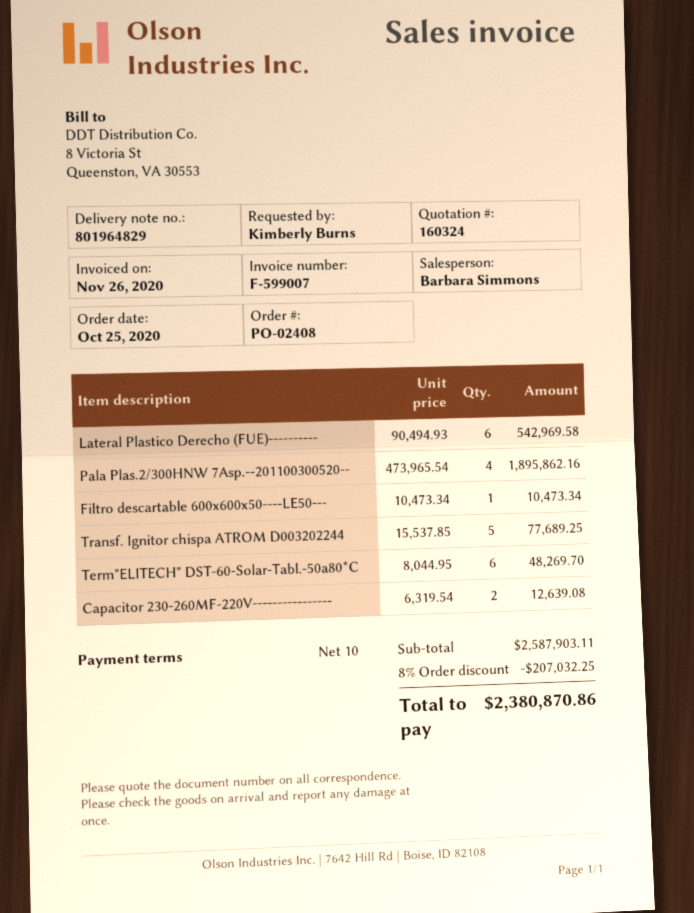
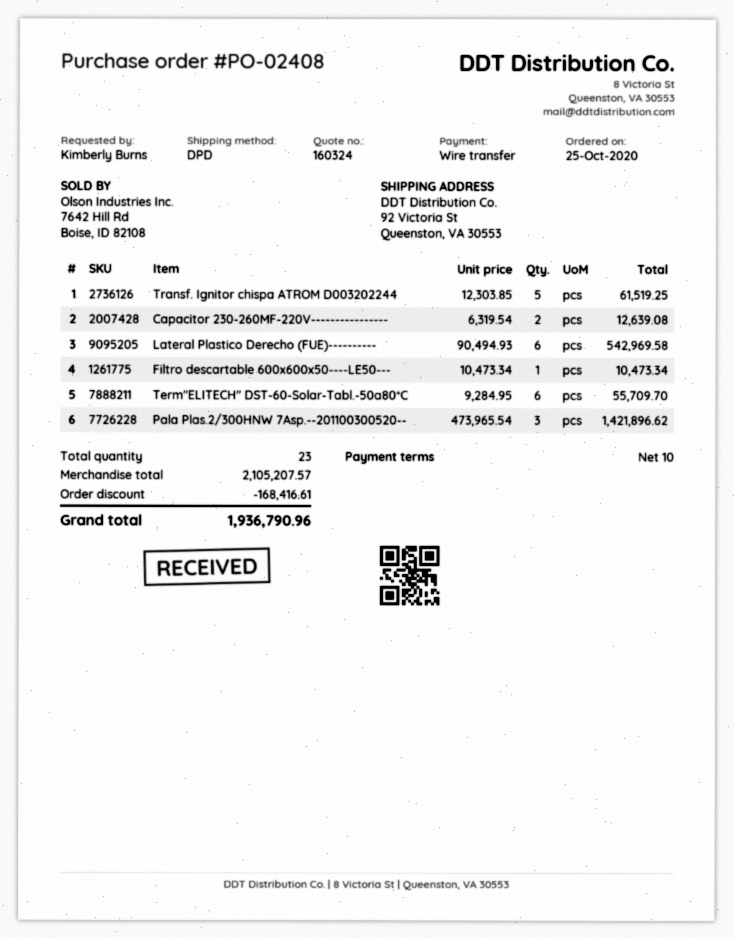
Pala Plas.2/300HNW 7Asp.--201100300520--: 4 x 473965.54 = 1895862.16 -> 3 x 473965.54 = 1421896.62
Transf. Ignitor chispa ATROM D003202244: 5 x 15537.85 = 77689.25 -> 5 x 12303.85 = 61519.25
Term"ELITECH" DST-60-Solar-Tabl.-50a80*C: 6 x 8044.95 = 48269.70 -> 6 x 9284.95 = 55709.70
subtotal: 2587903.11 -> 2105207.57
discount: 207032.25 -> 168416.61
total: 2380870.86 -> 1936790.96

